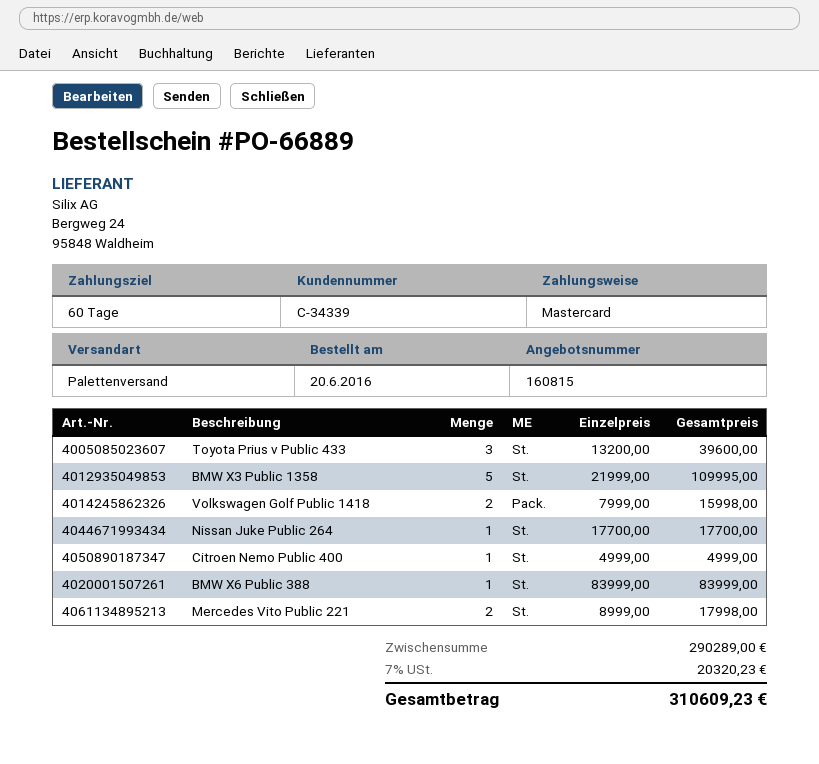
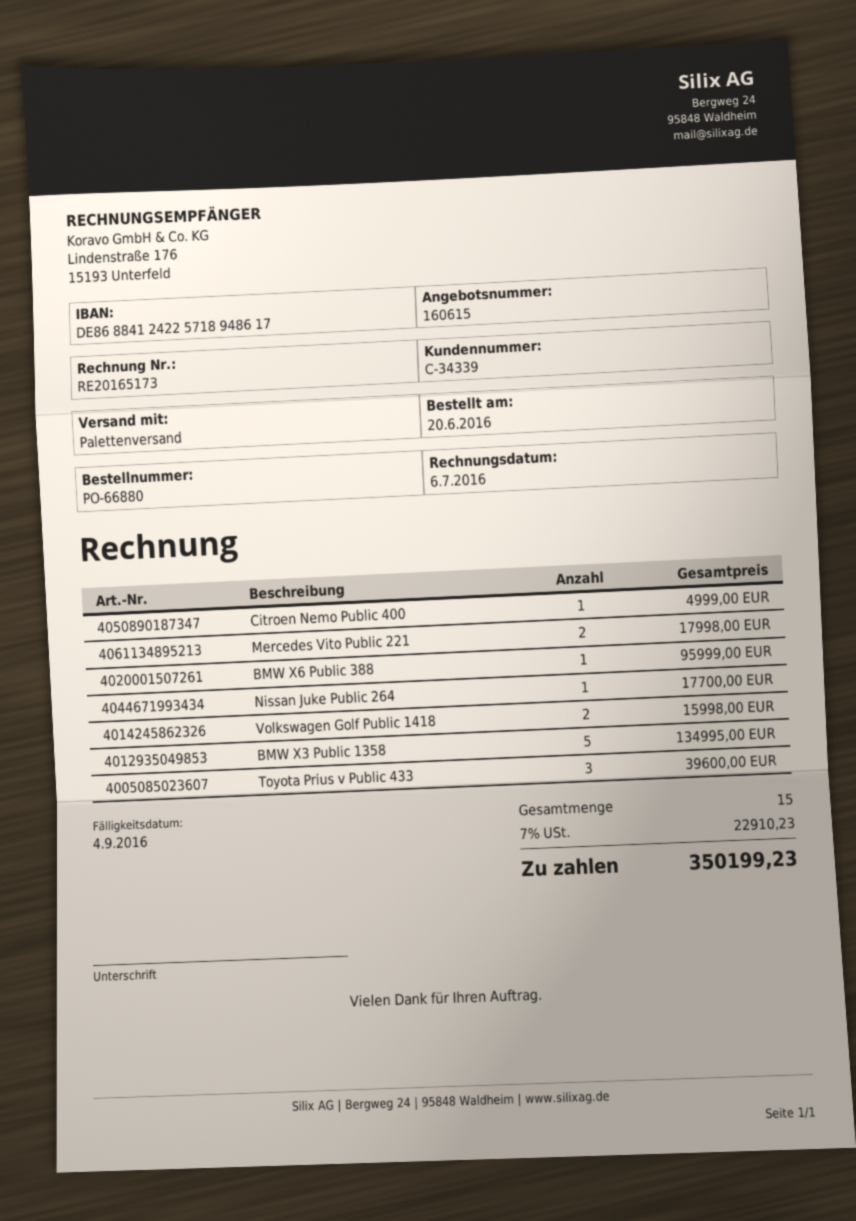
quote number: 160815 -> 160615
order number: PO-66889 -> PO-66880
BMW X3 Public 1358: 5 for 109995.00 -> 5 for 134995.00
BMW X6 Public 388: 1 for 83999.00 -> 1 for 95999.00
tax: 7% = 20320.23 -> 7% = 22910.23
total: 310609.23 -> 350199.23

